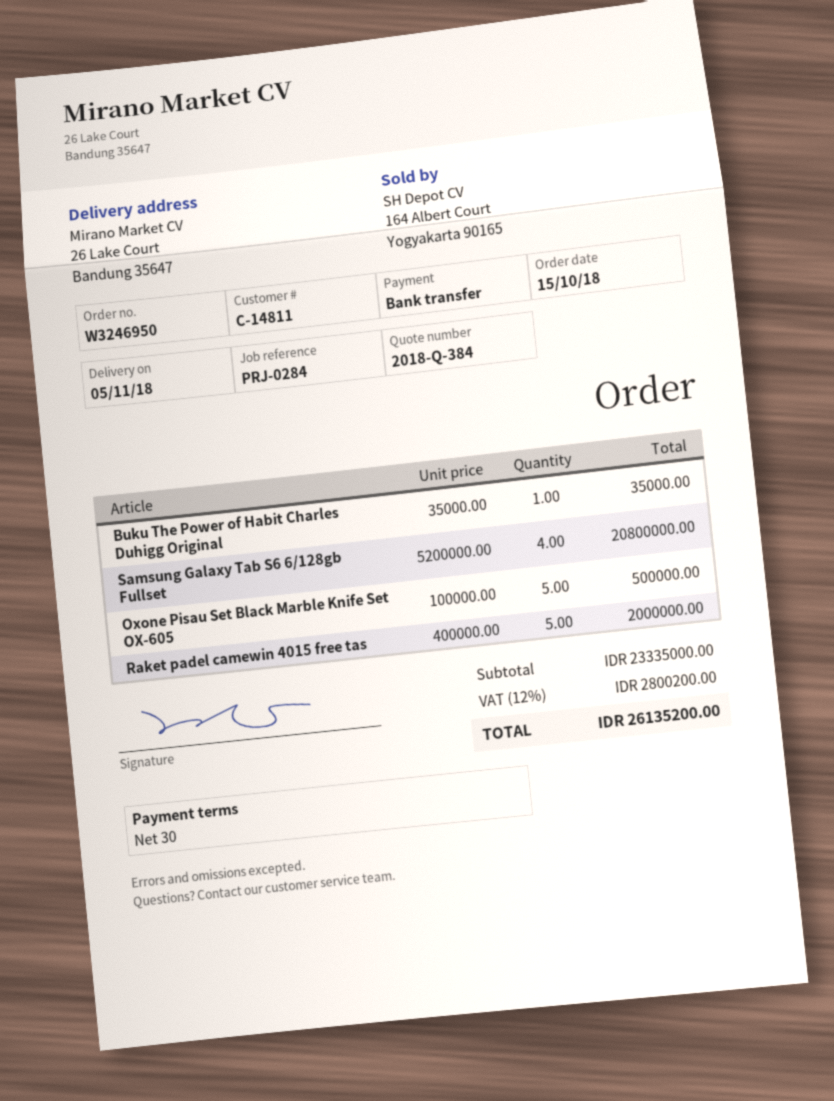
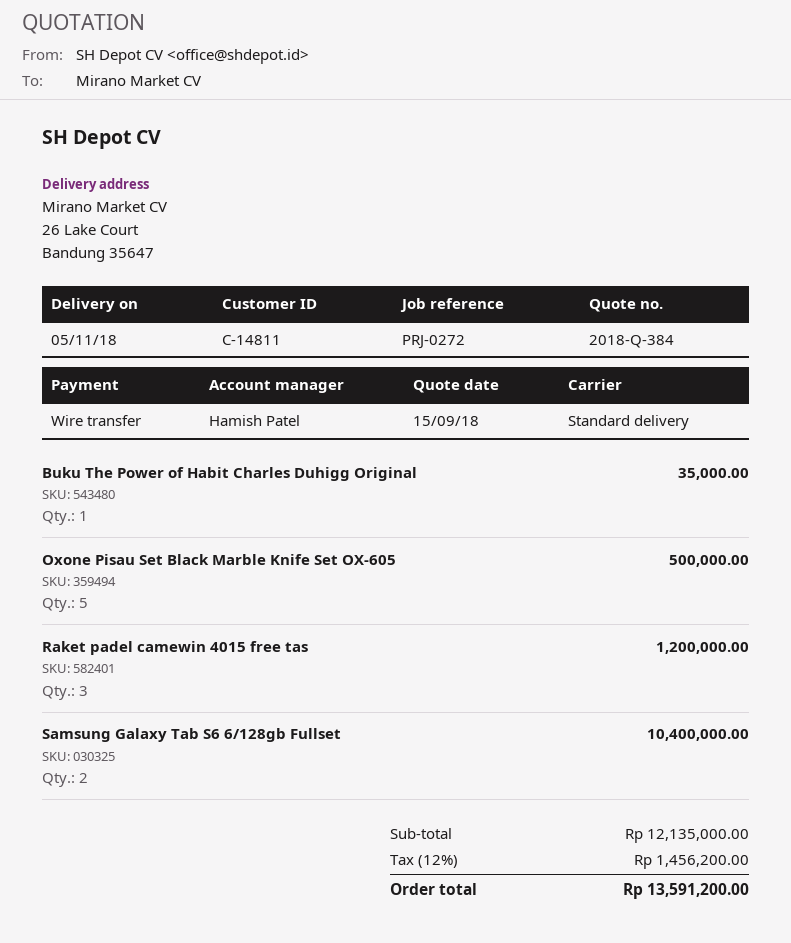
reference: PRJ-0284 -> PRJ-0272
Samsung Galaxy Tab S6 6/128gb Fullset: 4 for 20800000.00 -> 2 for 10400000.00
Raket padel camewin 4015 free tas: 5 for 2000000.00 -> 3 for 1200000.00
subtotal: 23335000.00 -> 12135000.00
tax: 12% = 2800200.00 -> 12% = 1456200.00
total: 26135200.00 -> 13591200.00

